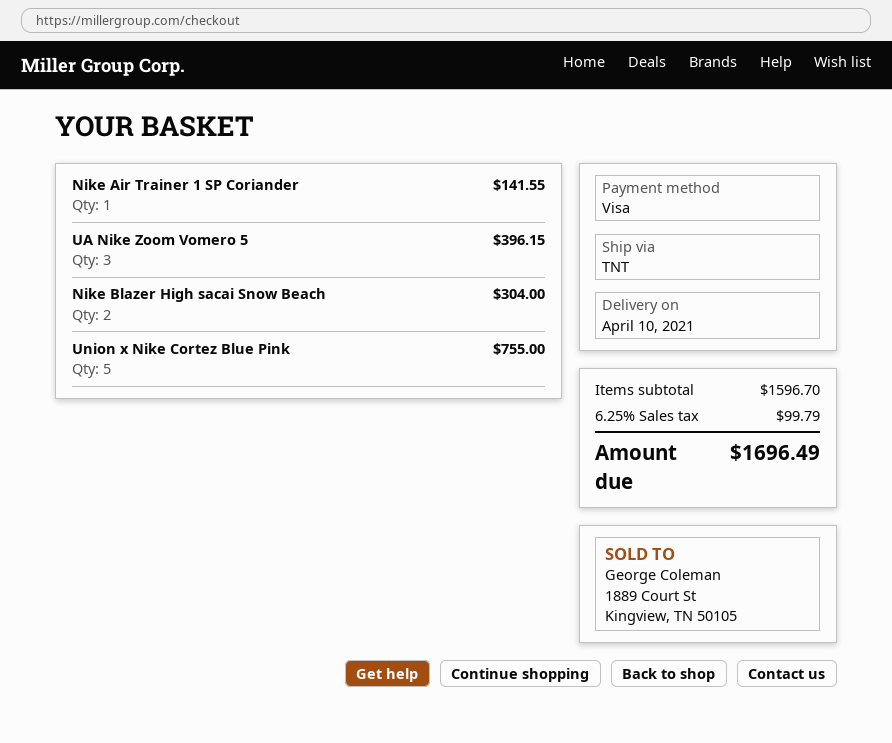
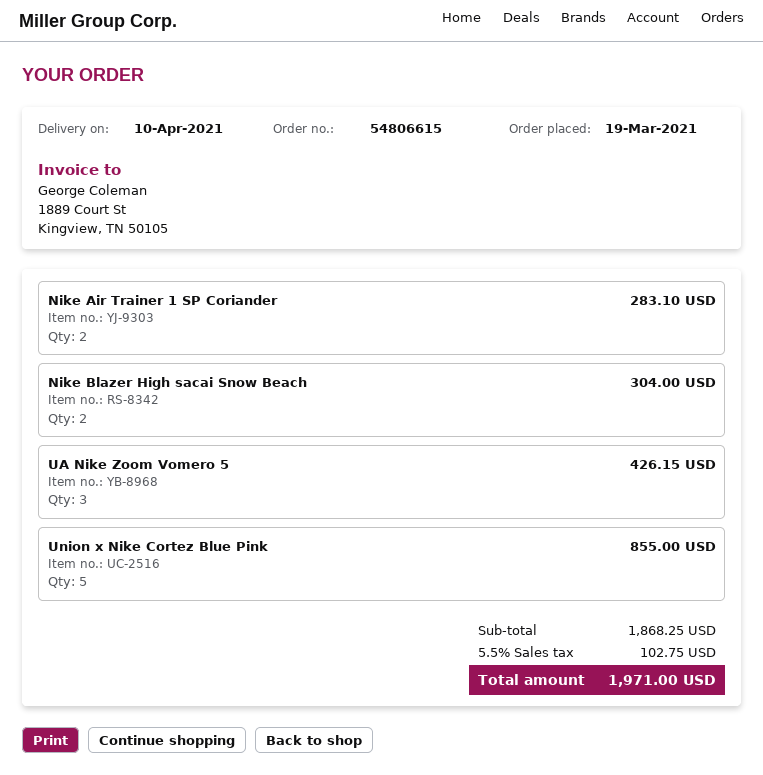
Nike Air Trainer 1 SP Coriander: 1 for 141.55 -> 2 for 283.10
UA Nike Zoom Vomero 5: 3 for 396.15 -> 3 for 426.15
Union x Nike Cortez Blue Pink: 5 for 755.00 -> 5 for 855.00
subtotal: 1596.70 -> 1868.25
tax: 6.25% = 99.79 -> 5.5% = 102.75
total: 1696.49 -> 1971.00

